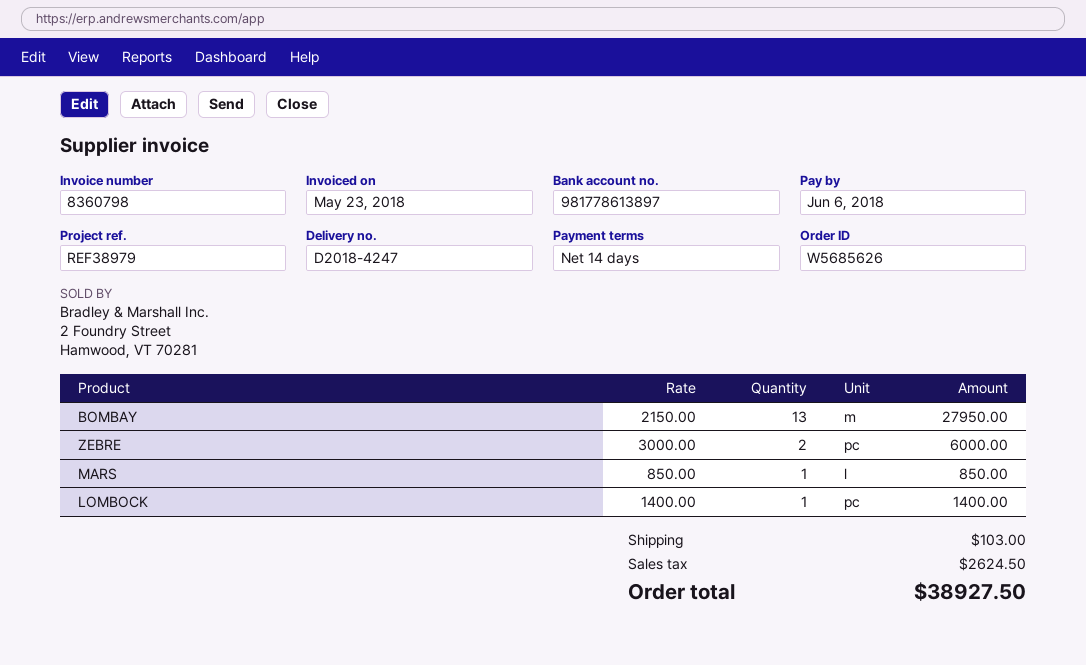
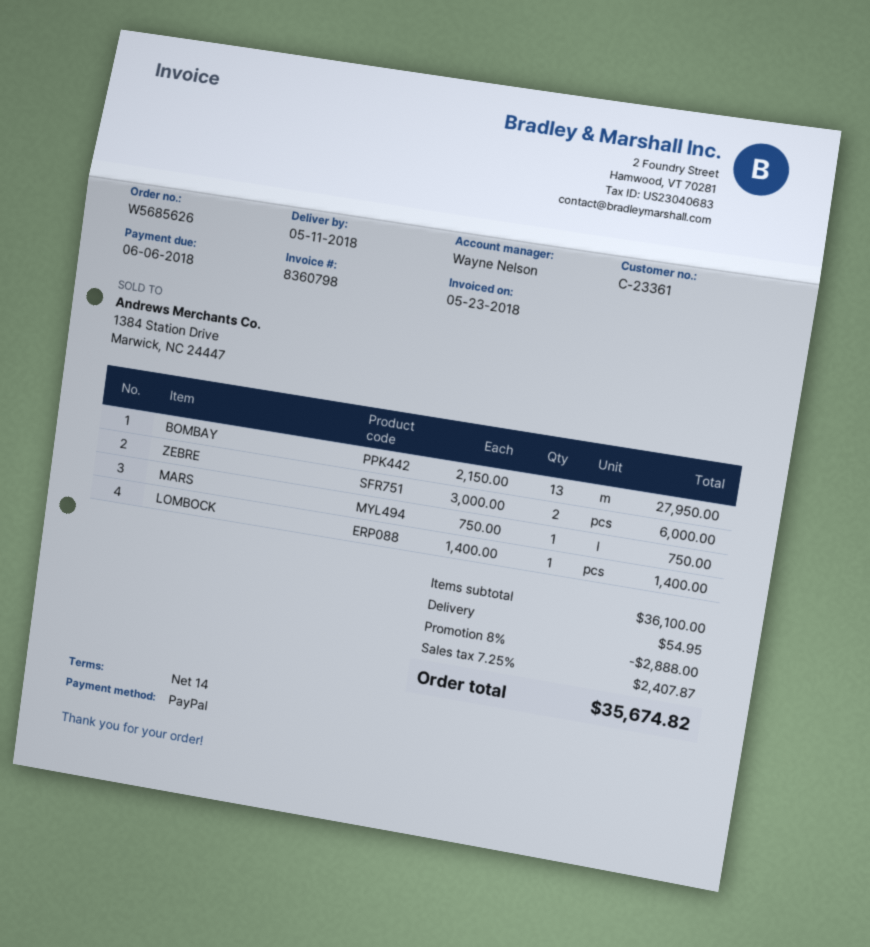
MARS: 1 x 850.00 = 850.00 -> 1 x 750.00 = 750.00
discount: none -> 8% = 2888.00
shipping: 103.00 -> 54.95
tax: 2624.50 -> 2407.87
total: 38927.50 -> 35674.82

